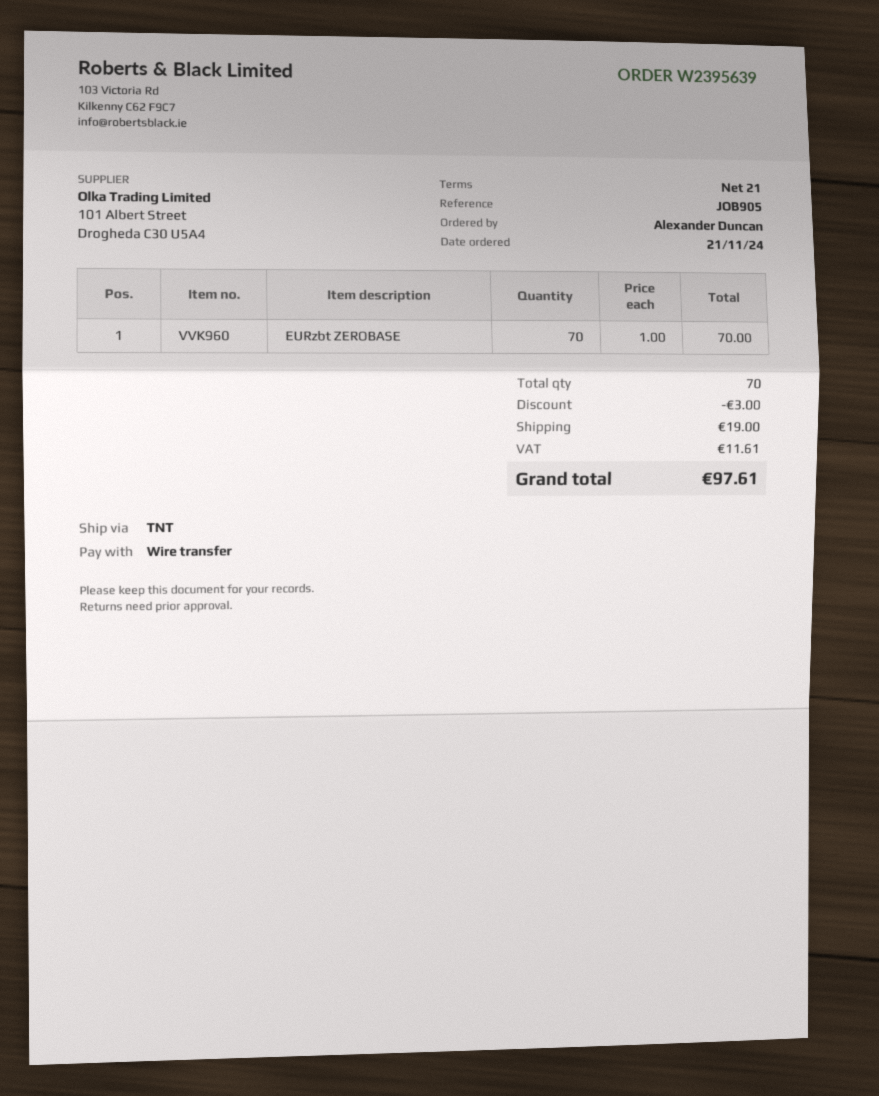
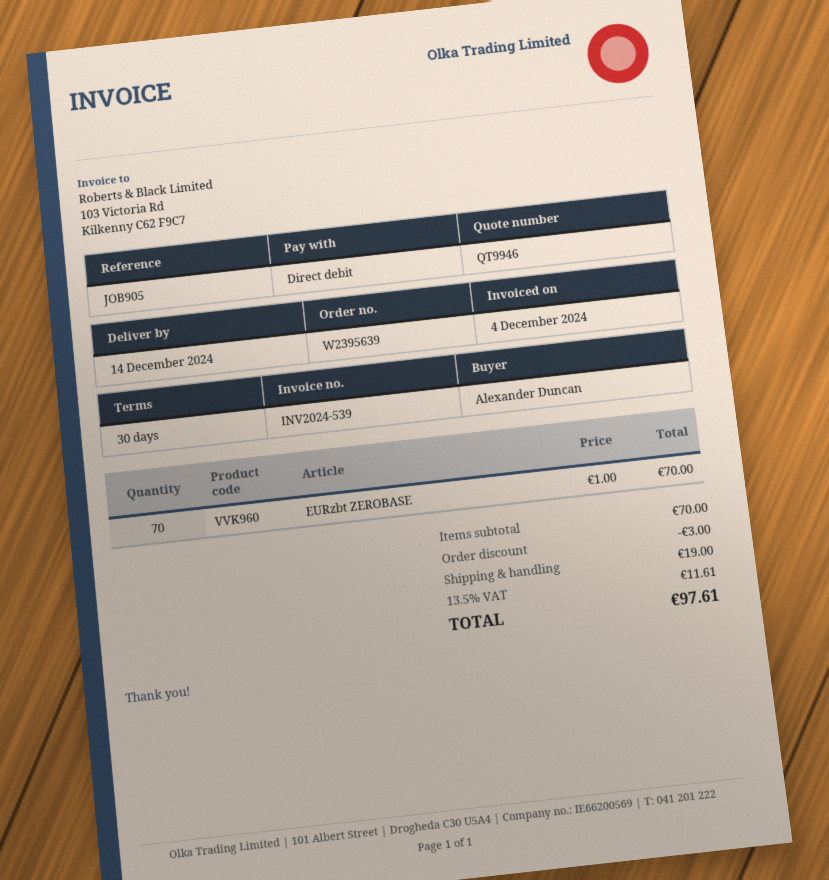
payment terms: 21 days -> 30 days
payment method: bank transfer -> direct debit

